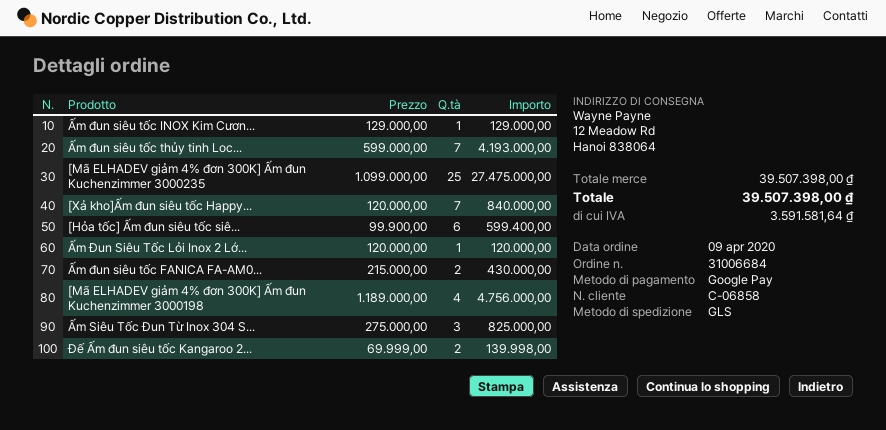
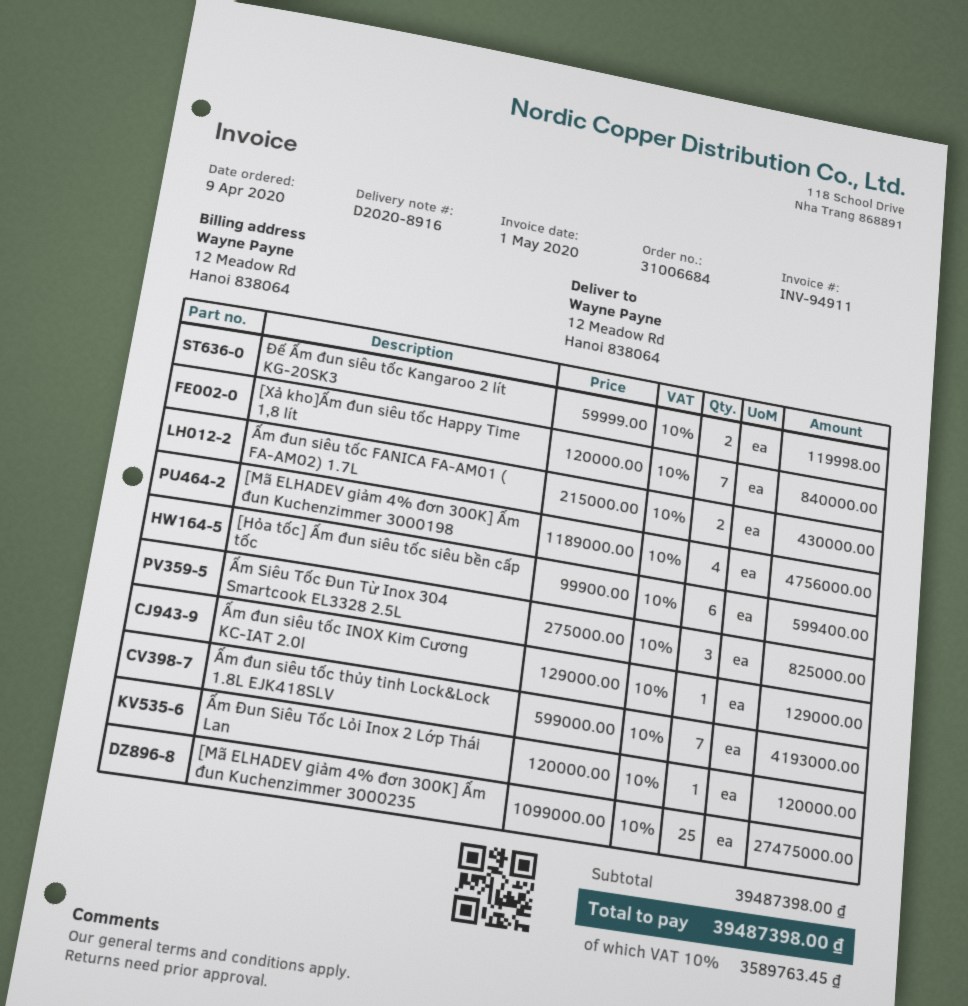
Đế Ấm đun siêu tốc Kangaroo 2...: 2 x 69999.00 = 139998.00 -> 2 x 59999.00 = 119998.00
subtotal: 39507398.00 -> 39487398.00
tax: 3591581.64 -> 3589763.45
total: 39507398.00 -> 39487398.00

